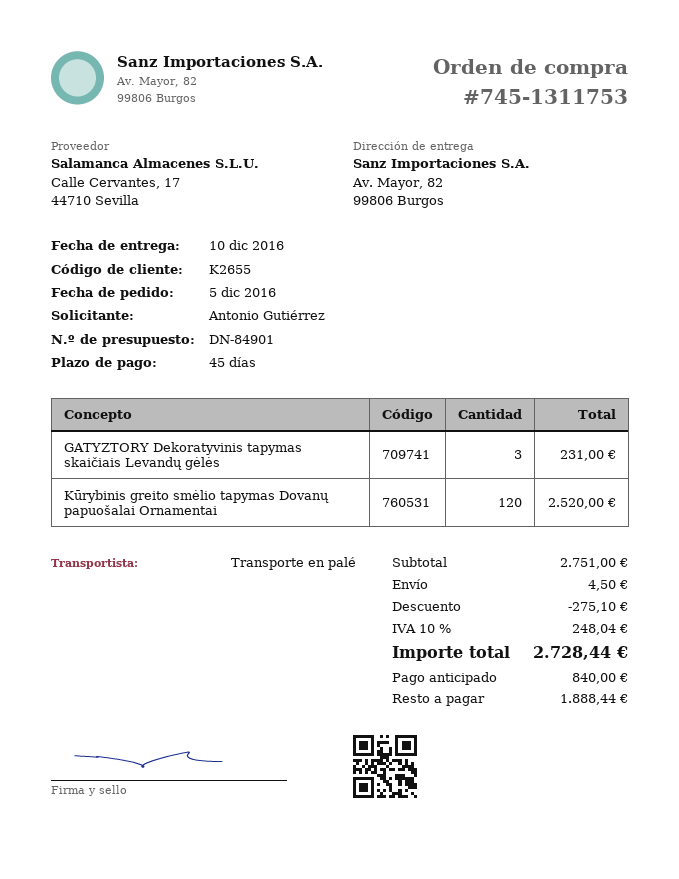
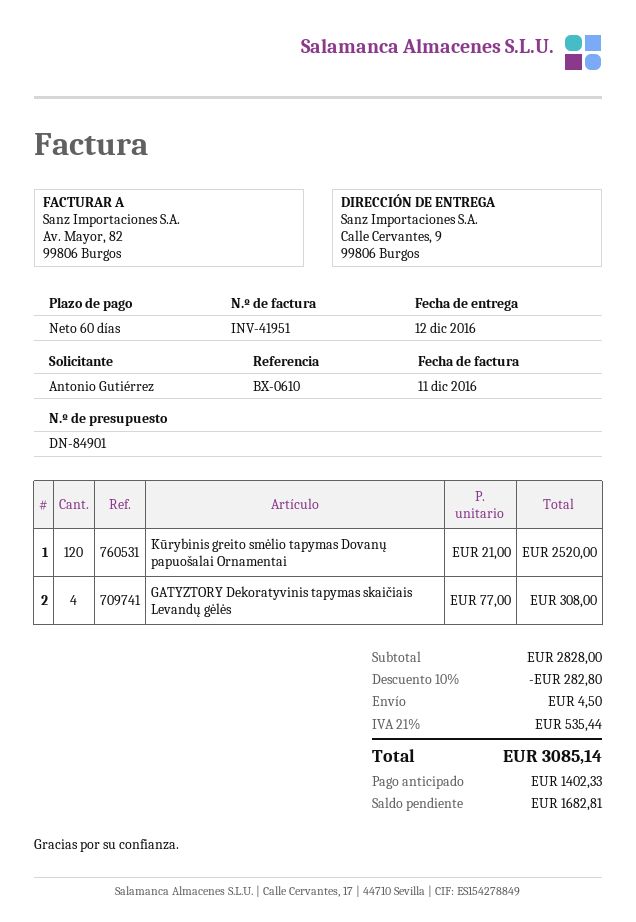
delivery date: 2016-12-10 -> 2016-12-12
payment terms: 45 days -> 60 days
ship to: Av. Mayor, 82, 99806 Burgos -> Calle Cervantes, 9, 99806 Burgos
GATYZTORY Dekoratyvinis tapymas skaičiais Levandų gėlės: 3 for 231.00 -> 4 for 308.00
subtotal: 2751.00 -> 2828.00
discount: 275.10 -> 282.80
tax: 10% = 248.04 -> 21% = 535.44
total: 2728.44 -> 3085.14
deposit: 840.00 -> 1402.33
balance: 1888.44 -> 1682.81

